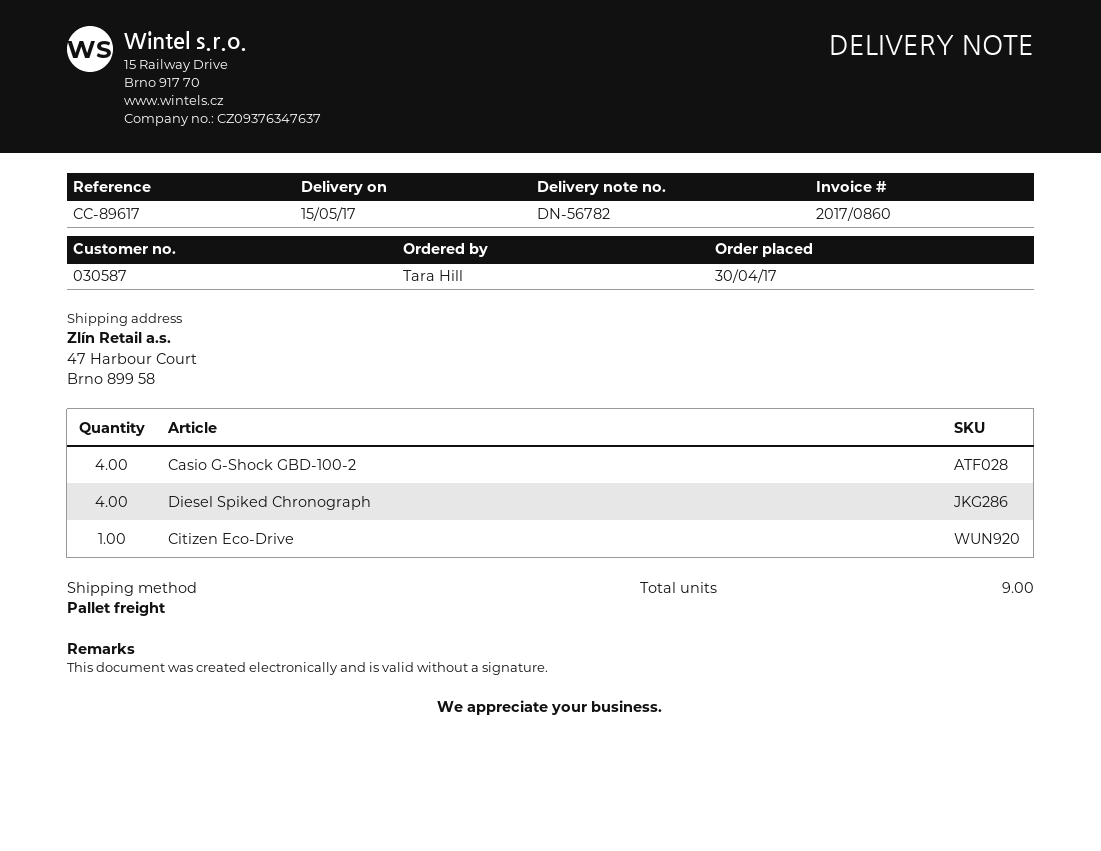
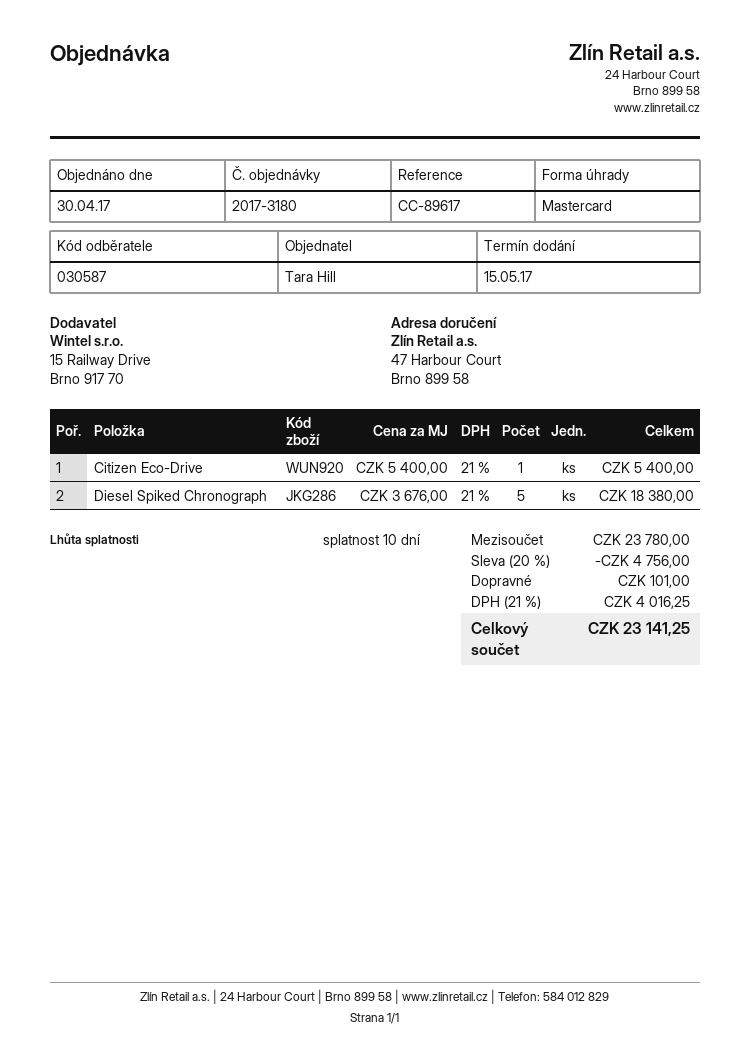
Casio G-Shock GBD-100-2: 4 -> none
Diesel Spiked Chronograph: 4 -> 5

